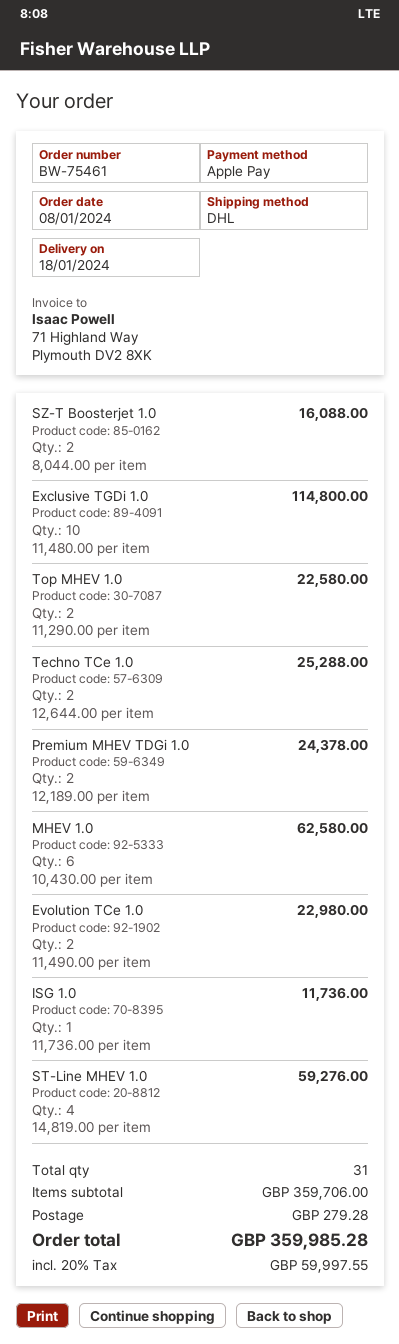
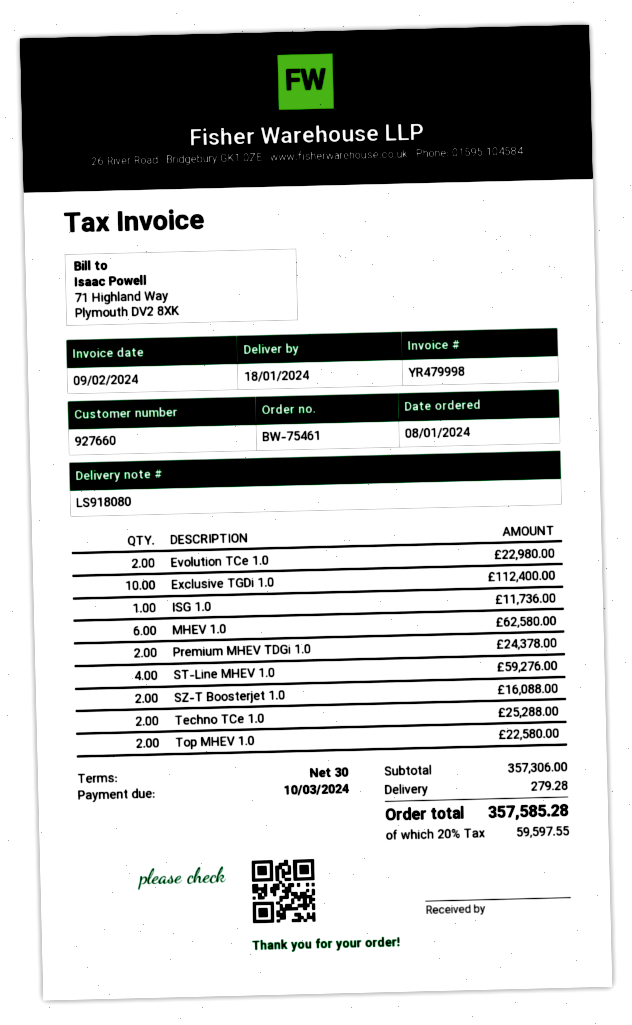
Exclusive TGDi 1.0: 10 for 114800.00 -> 10 for 112400.00
subtotal: 359706.00 -> 357306.00
tax: 20% = 59997.55 -> 20% = 59597.55
total: 359985.28 -> 357585.28

